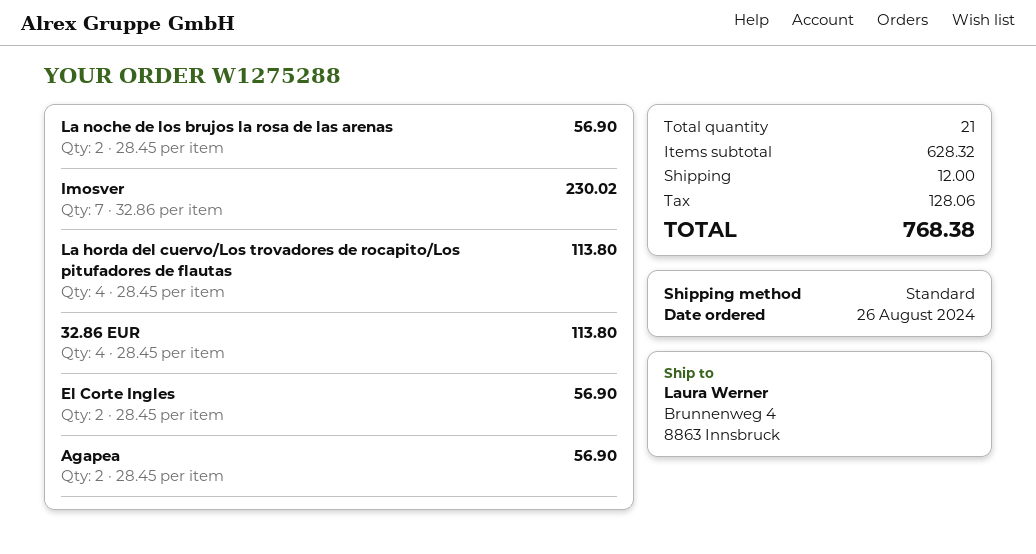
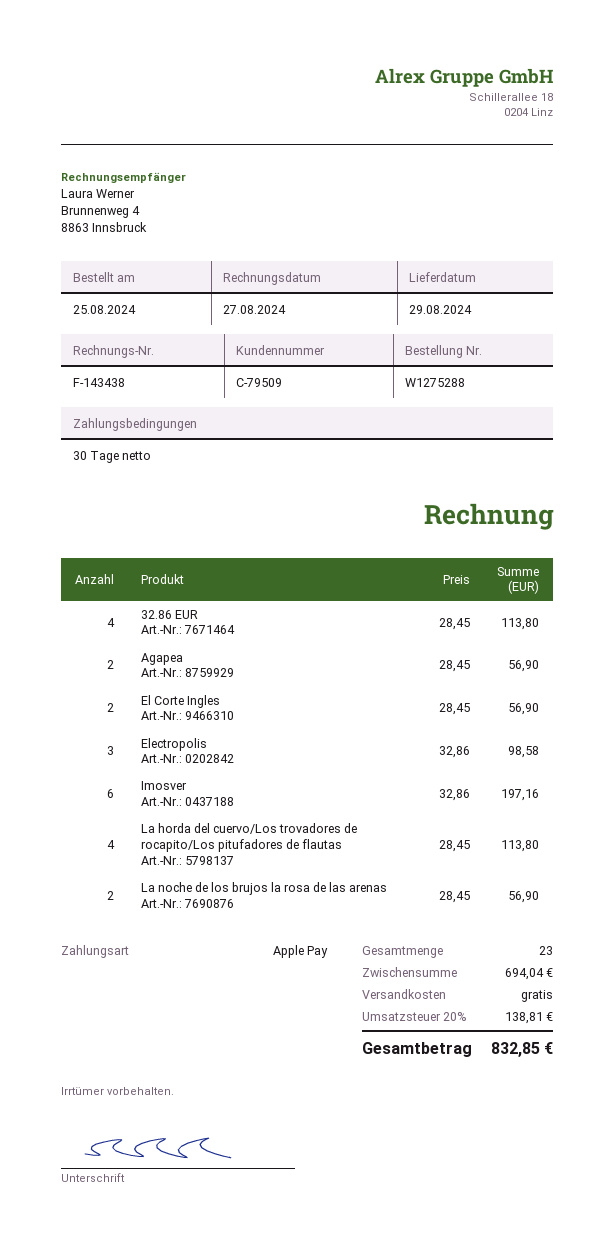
order date: 2024-08-26 -> 2024-08-25
Imosver: 7 x 32.86 = 230.02 -> 6 x 32.86 = 197.16
Electropolis: none -> 3 x 32.86 = 98.58
total quantity: 21 -> 23
subtotal: 628.32 -> 694.04
shipping: 12.00 -> 0.00
tax: 128.06 -> 138.81
total: 768.38 -> 832.85

